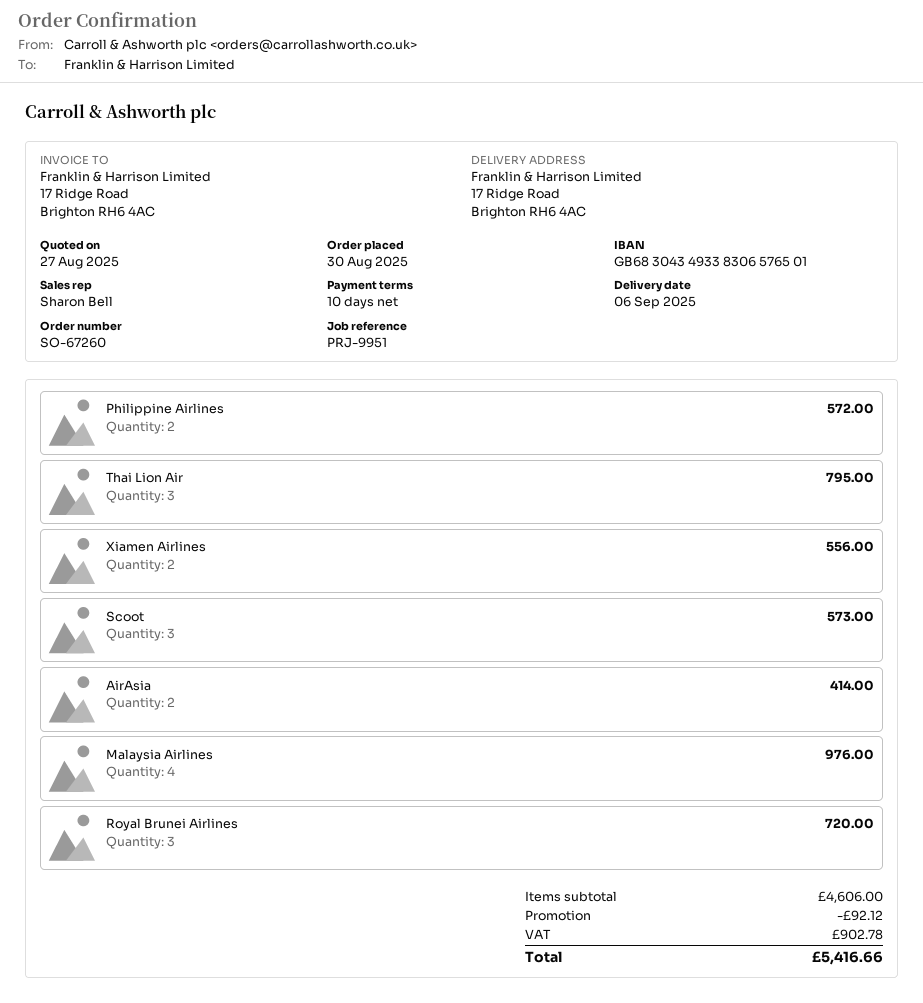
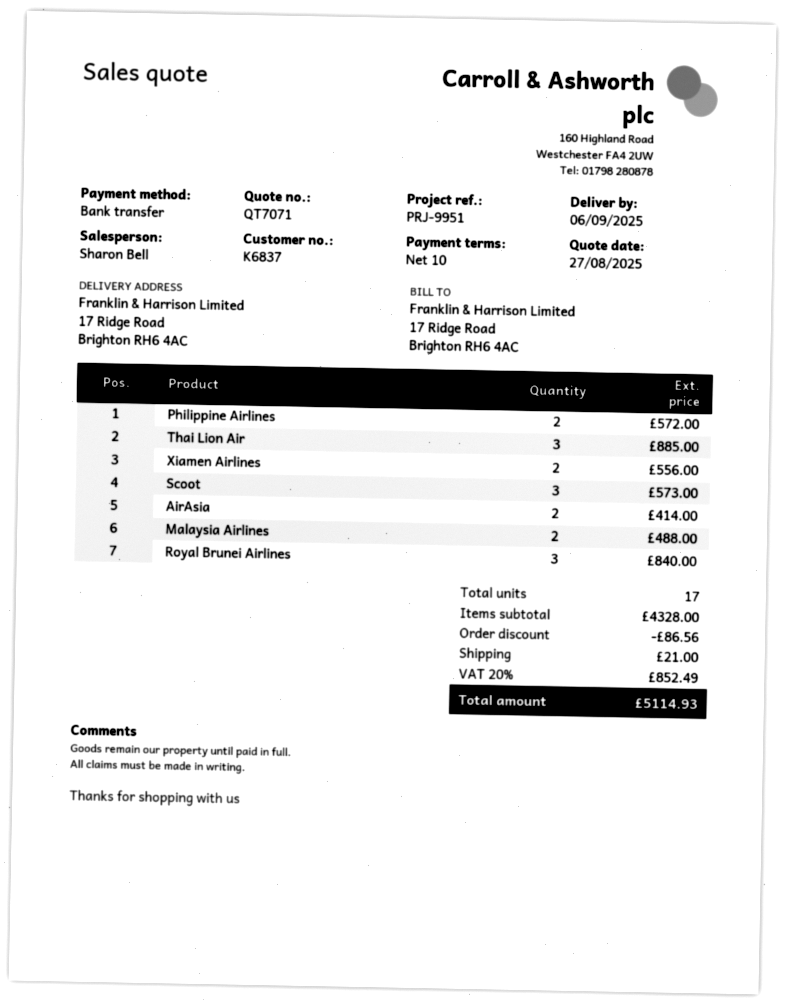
Thai Lion Air: 3 for 795.00 -> 3 for 885.00
Malaysia Airlines: 4 for 976.00 -> 2 for 488.00
Royal Brunei Airlines: 3 for 720.00 -> 3 for 840.00
subtotal: 4606.00 -> 4328.00
discount: 92.12 -> 86.56
shipping: none -> 21.00
tax: 902.78 -> 852.49
total: 5416.66 -> 5114.93

